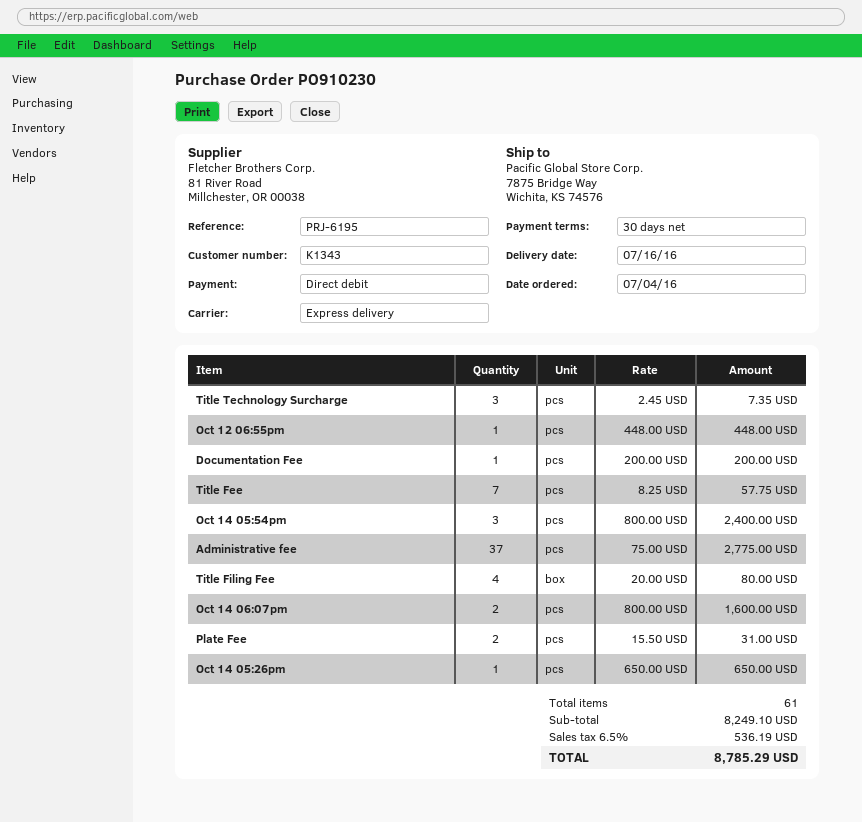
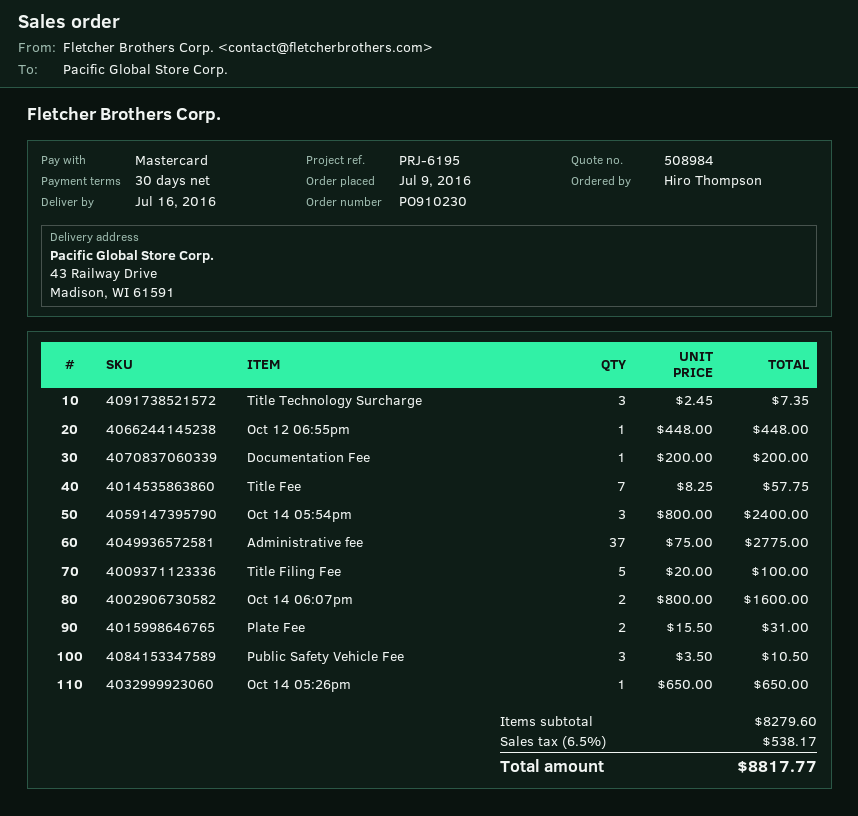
order date: 2016-07-04 -> 2016-07-09
payment method: direct debit -> Mastercard
ship to: 7875 Bridge Way, Wichita, KS 74576 -> 43 Railway Drive, Madison, WI 61591
Title Filing Fee: 4 x 20.00 = 80.00 -> 5 x 20.00 = 100.00
Public Safety Vehicle Fee: none -> 3 x 3.50 = 10.50
subtotal: 8249.10 -> 8279.60
tax: 6.5% = 536.19 -> 6.5% = 538.17
total: 8785.29 -> 8817.77

